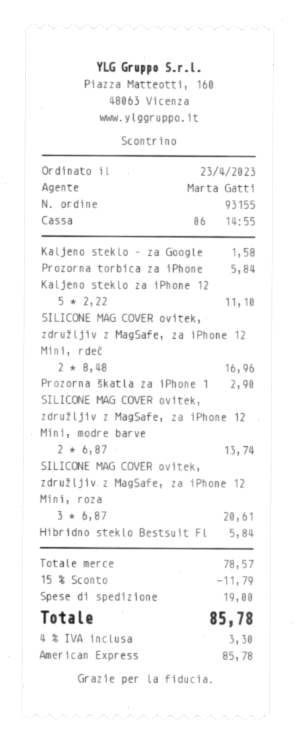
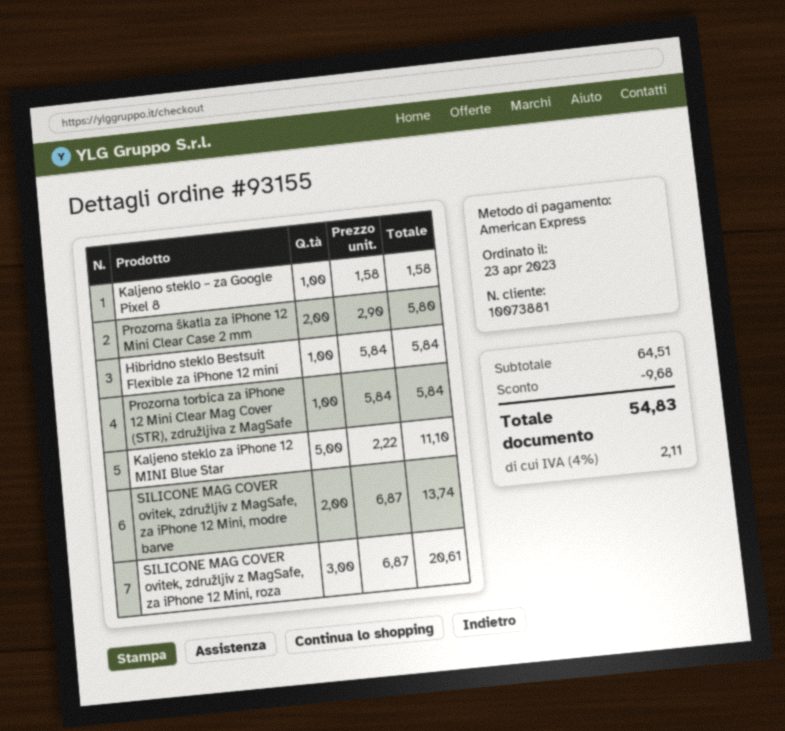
SILICONE MAG COVER ovitek, združljiv z MagSafe, za iPhone 12 Mini, rdeč: 2 x 8.48 = 16.96 -> none
Prozorna škatla za iPhone 1: 1 x 2.90 = 2.90 -> 2 x 2.90 = 5.80
subtotal: 78.57 -> 64.51
discount: 11.79 -> 9.68
shipping: 19.00 -> none
tax: 4% = 3.30 -> 4% = 2.11
total: 85.78 -> 54.83

